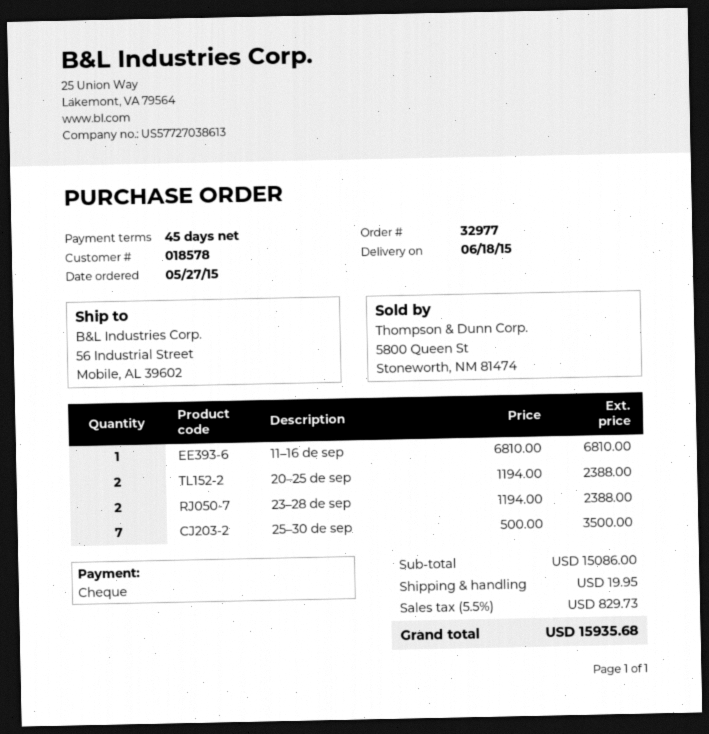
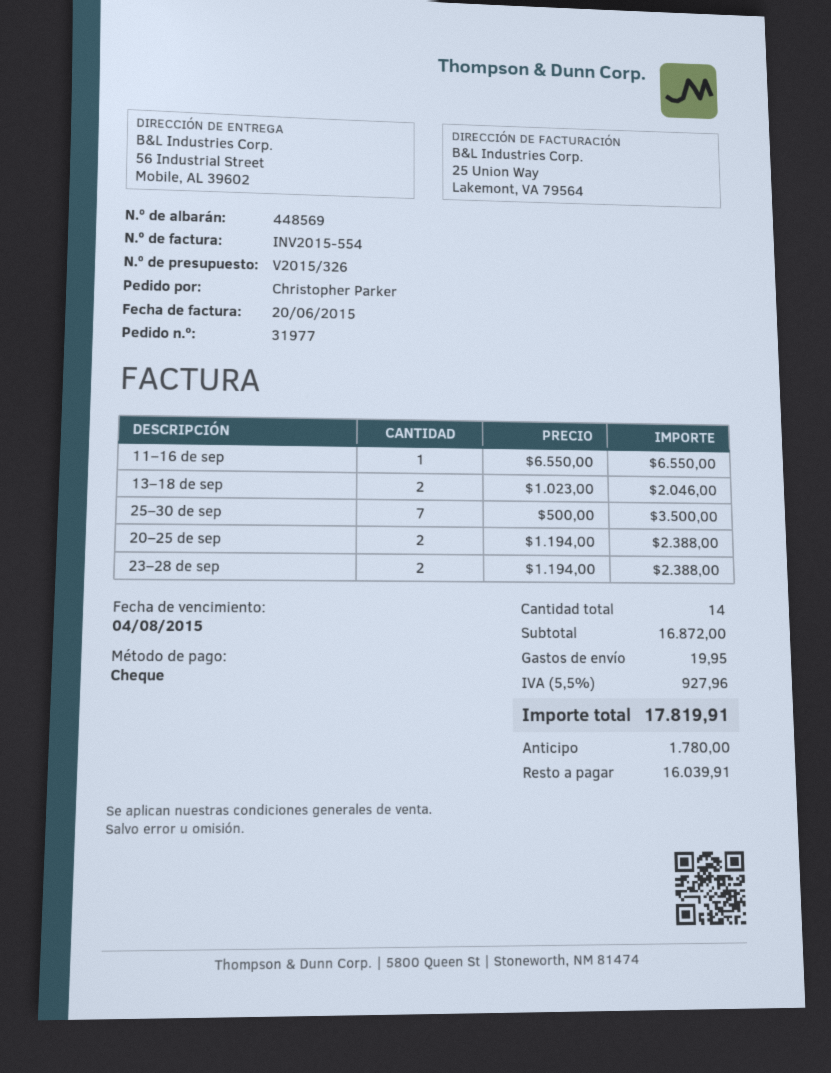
order number: 32977 -> 31977
11–16 de sep: 1 x 6810.00 = 6810.00 -> 1 x 6550.00 = 6550.00
13–18 de sep: none -> 2 x 1023.00 = 2046.00
subtotal: 15086.00 -> 16872.00
tax: 5.5% = 829.73 -> 5.5% = 927.96
total: 15935.68 -> 17819.91

